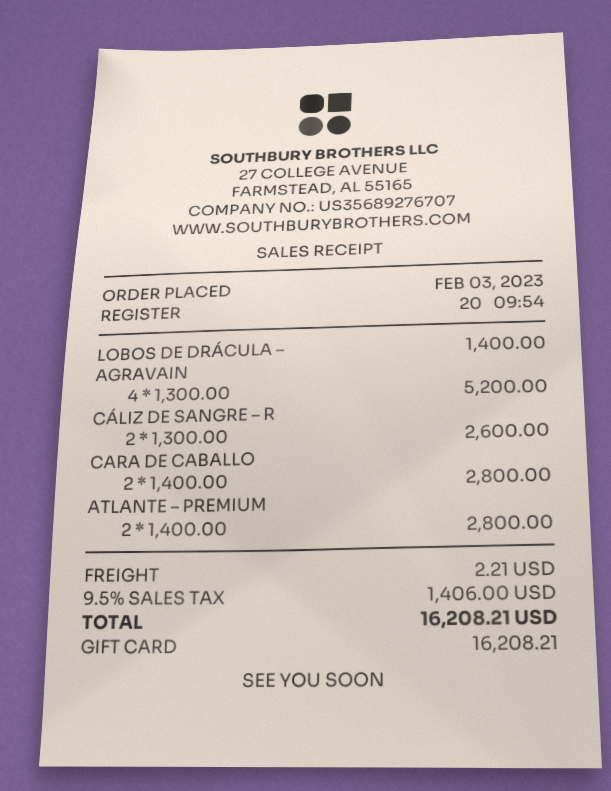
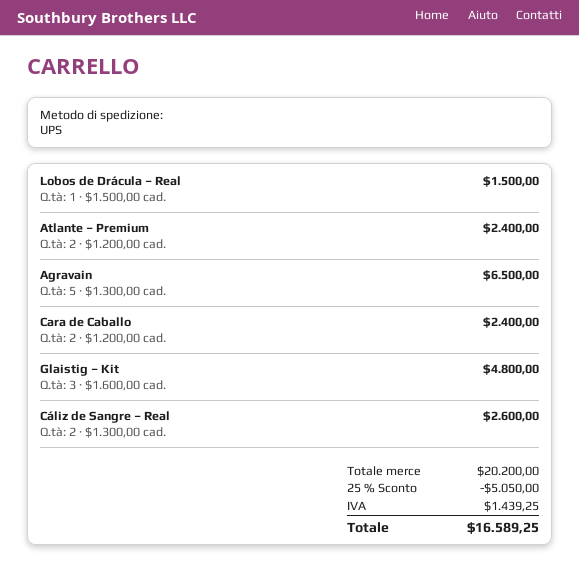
LOBOS DE DRÁCULA –: 1 x 1400.00 = 1400.00 -> 1 x 1500.00 = 1500.00
AGRAVAIN: 4 x 1300.00 = 5200.00 -> 5 x 1300.00 = 6500.00
CARA DE CABALLO: 2 x 1400.00 = 2800.00 -> 2 x 1200.00 = 2400.00
ATLANTE – PREMIUM: 2 x 1400.00 = 2800.00 -> 2 x 1200.00 = 2400.00
Glaistig – Kit: none -> 3 x 1600.00 = 4800.00
discount: none -> 25% = 5050.00
shipping: 2.21 -> none
tax: 1406.00 -> 1439.25
total: 16208.21 -> 16589.25

